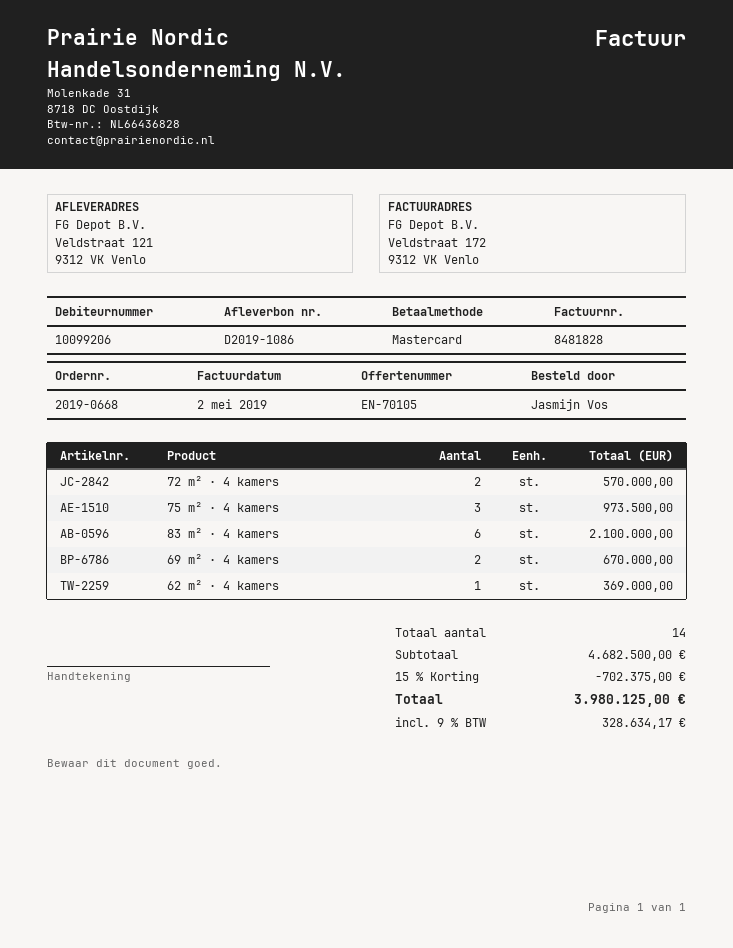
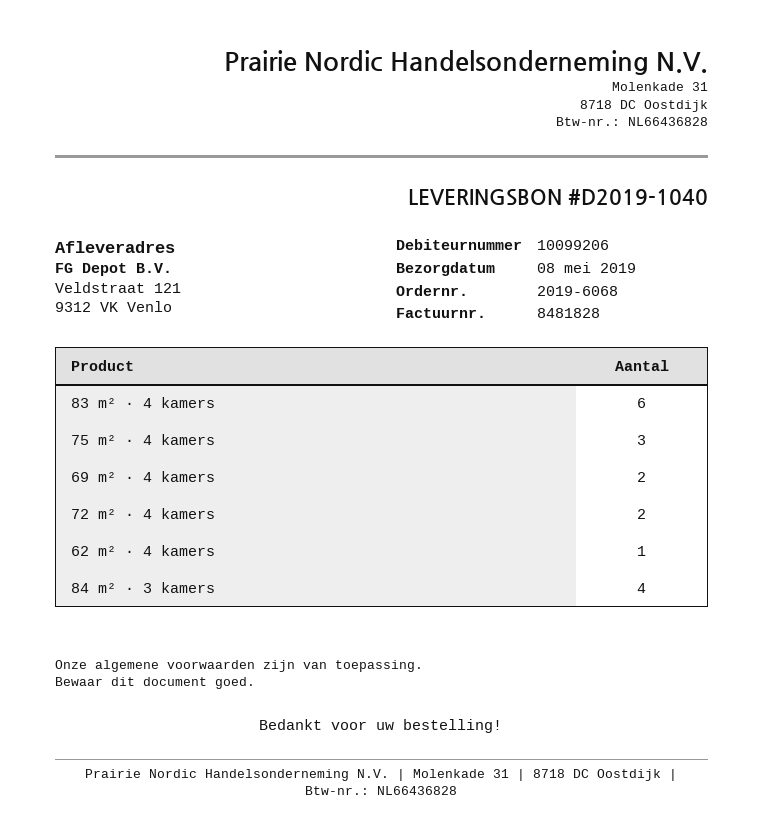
order number: 2019-0668 -> 2019-6068
delivery note number: D2019-1086 -> D2019-1040
84 m² · 3 kamers: none -> 4

